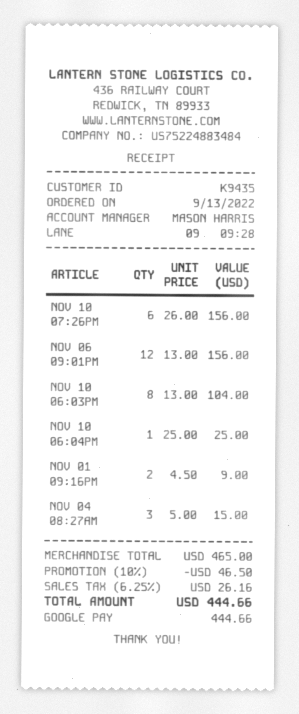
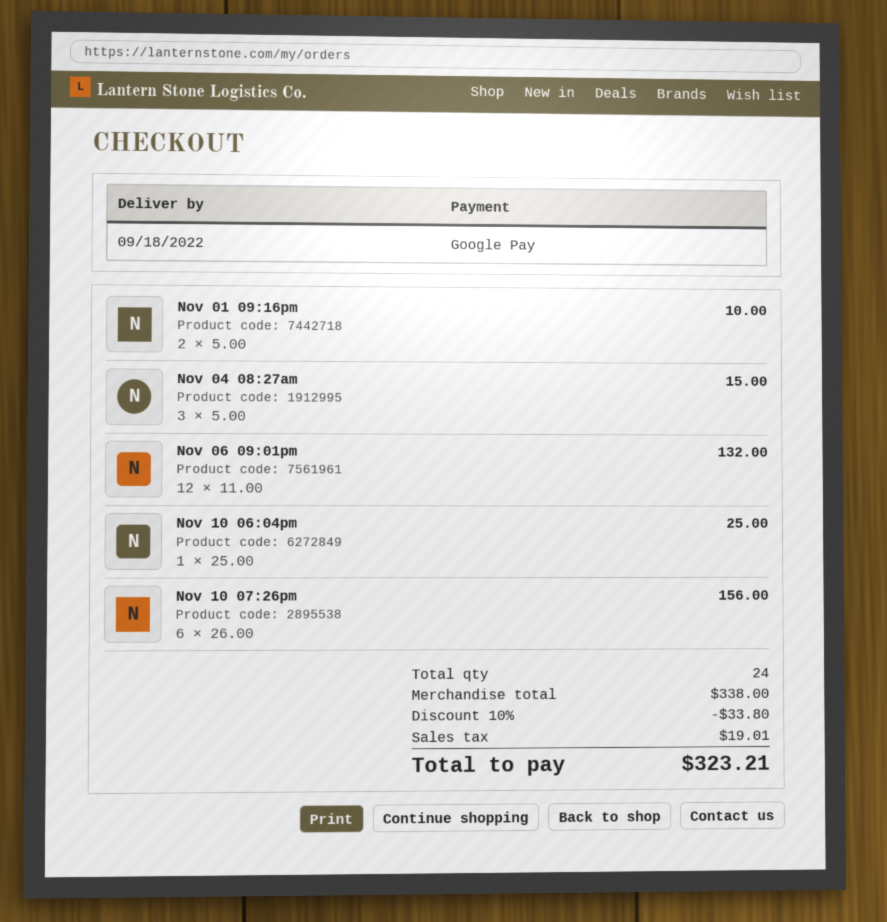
NOV 06 09:01PM: 12 x 13.00 = 156.00 -> 12 x 11.00 = 132.00
NOV 10 06:03PM: 8 x 13.00 = 104.00 -> none
NOV 01 09:16PM: 2 x 4.50 = 9.00 -> 2 x 5.00 = 10.00
subtotal: 465.00 -> 338.00
discount: 10% = 46.50 -> 10% = 33.80
tax: 26.16 -> 19.01
total: 444.66 -> 323.21

